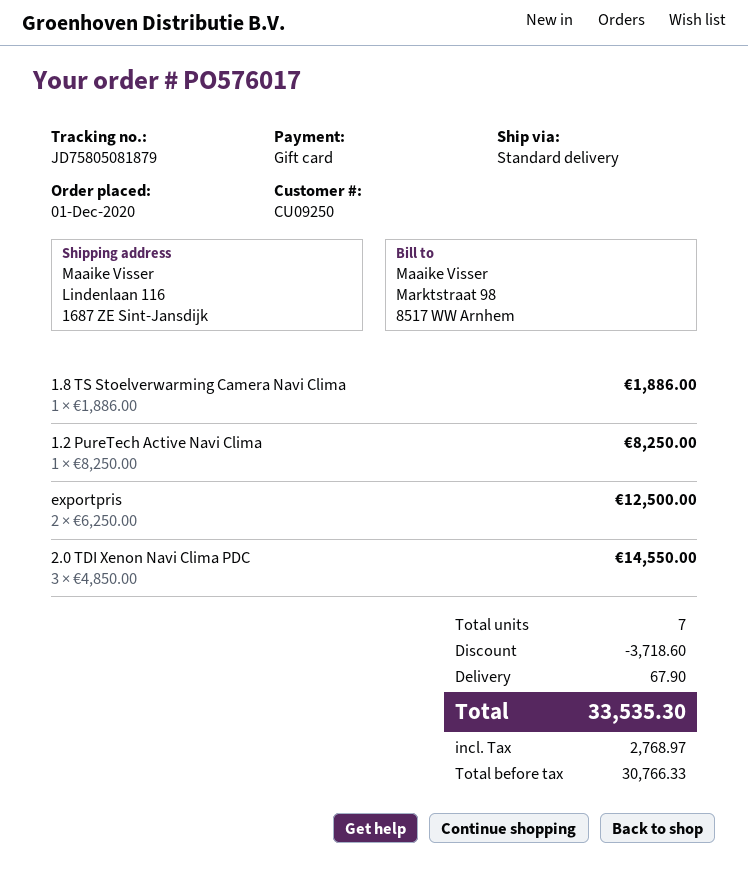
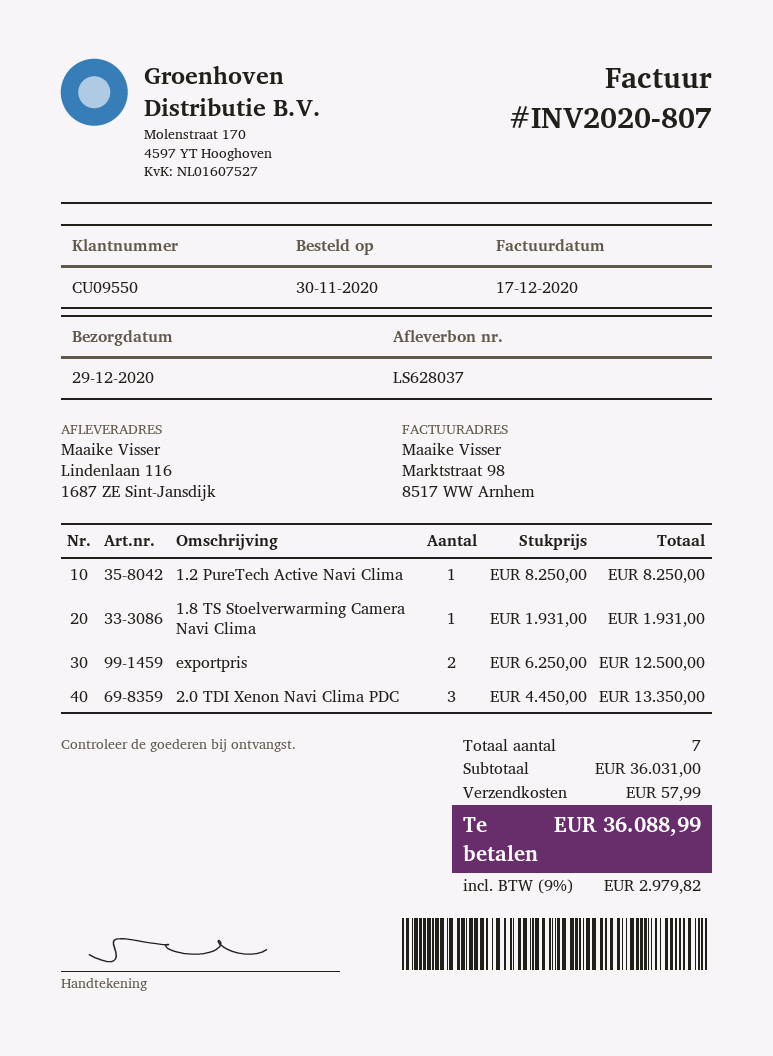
order date: 2020-12-01 -> 2020-11-30
customer number: CU09250 -> CU09550
1.8 TS Stoelverwarming Camera Navi Clima: 1 x 1886.00 = 1886.00 -> 1 x 1931.00 = 1931.00
2.0 TDI Xenon Navi Clima PDC: 3 x 4850.00 = 14550.00 -> 3 x 4450.00 = 13350.00
discount: 3718.60 -> none
shipping: 67.90 -> 57.99
tax: 2768.97 -> 2979.82
total: 33535.30 -> 36088.99

